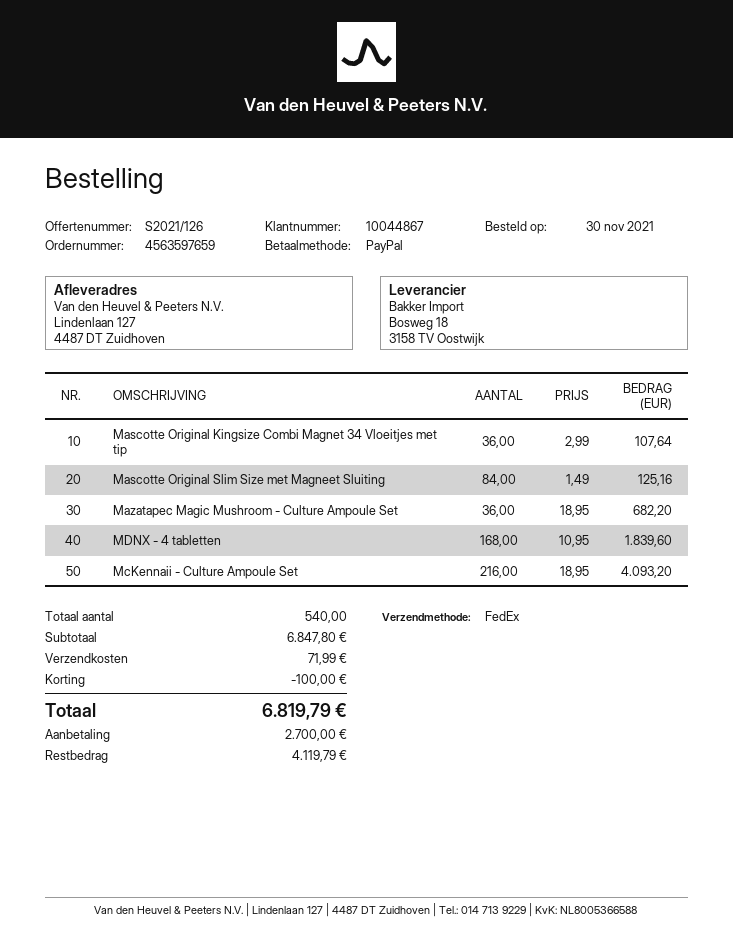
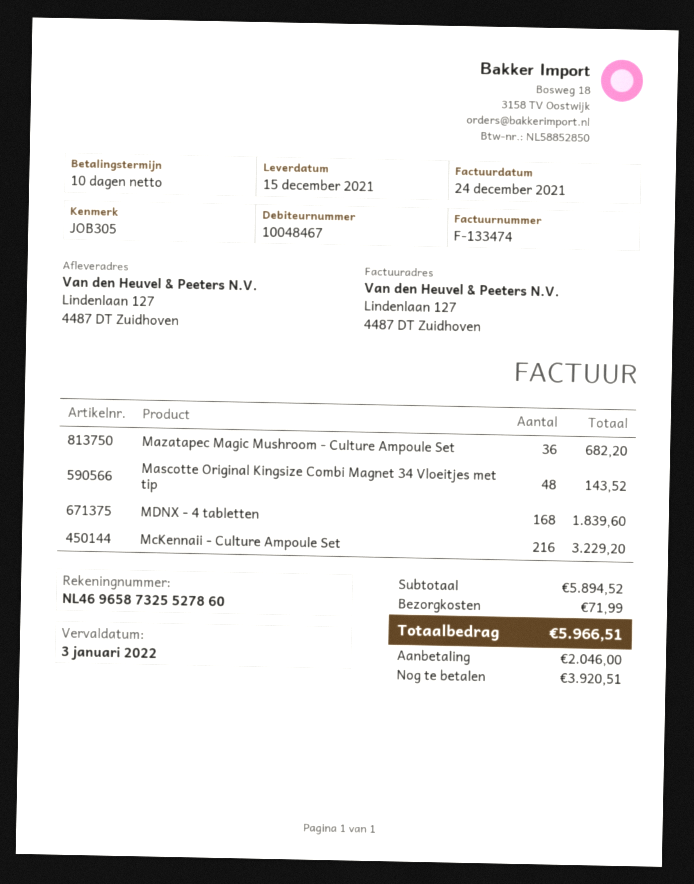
customer number: 10044867 -> 10048467
Mascotte Original Kingsize Combi Magnet 34 Vloeitjes met tip: 36 for 107.64 -> 48 for 143.52
Mascotte Original Slim Size met Magneet Sluiting: 84 for 125.16 -> none
McKennaii - Culture Ampoule Set: 216 for 4093.20 -> 216 for 3229.20
subtotal: 6847.80 -> 5894.52
discount: 100.00 -> none
total: 6819.79 -> 5966.51
deposit: 2700.00 -> 2046.00
balance: 4119.79 -> 3920.51

